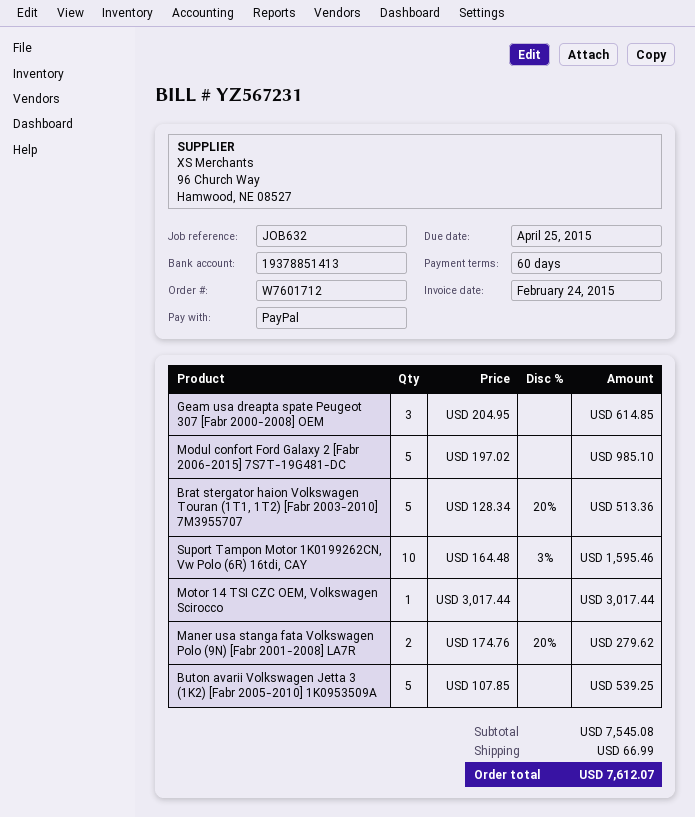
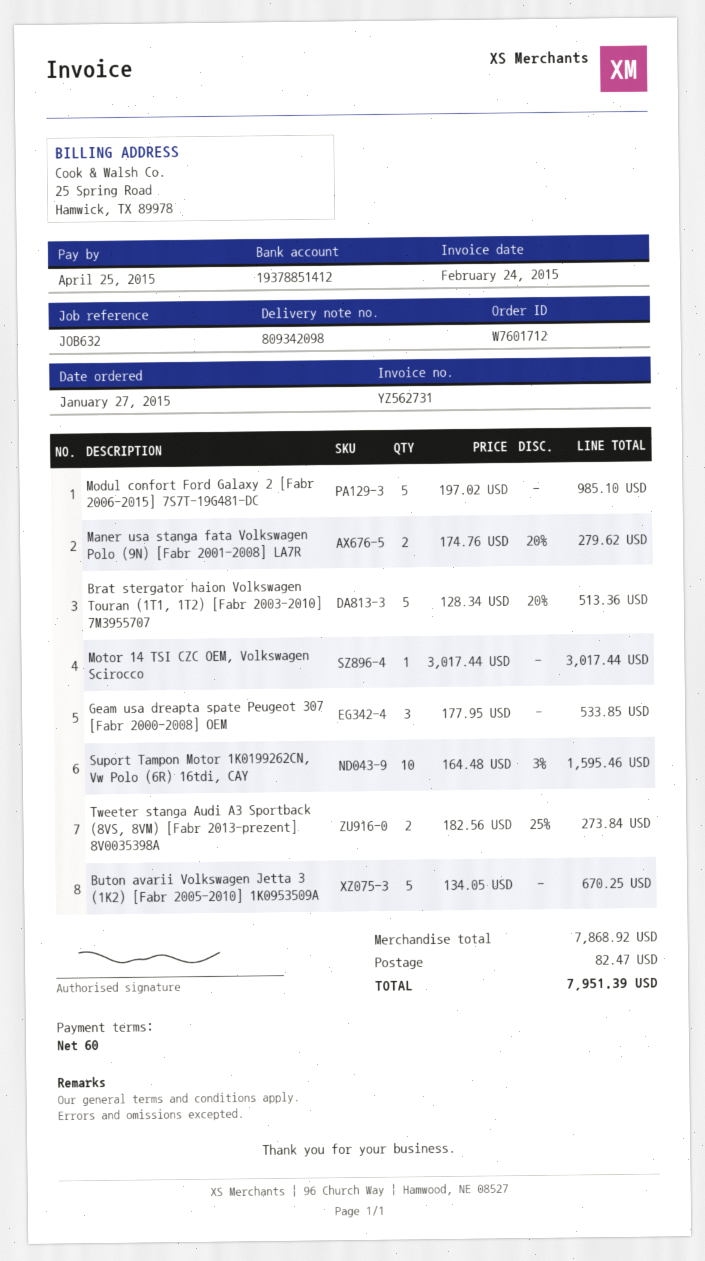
invoice number: YZ567231 -> YZ562731
bank account: 19378851413 -> 19378851412
Geam usa dreapta spate Peugeot 307 [Fabr 2000-2008] OEM: 3 x 204.95 = 614.85 -> 3 x 177.95 = 533.85
Buton avarii Volkswagen Jetta 3 (1K2) [Fabr 2005-2010] 1K0953509A: 5 x 107.85 = 539.25 -> 5 x 134.05 = 670.25
Tweeter stanga Audi A3 Sportback (8VS, 8VM) [Fabr 2013-prezent] 8V0035398A: none -> 2 x 182.56 - 25% = 273.84
subtotal: 7545.08 -> 7868.92
shipping: 66.99 -> 82.47
total: 7612.07 -> 7951.39

